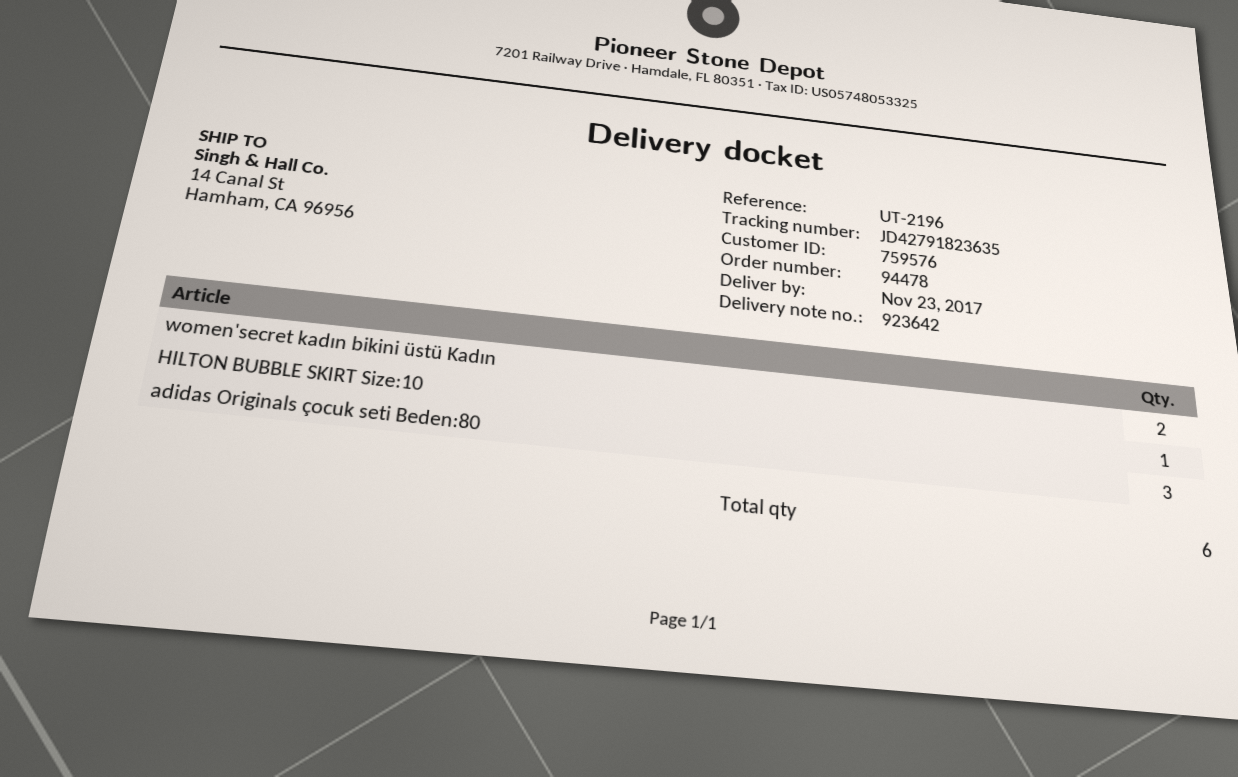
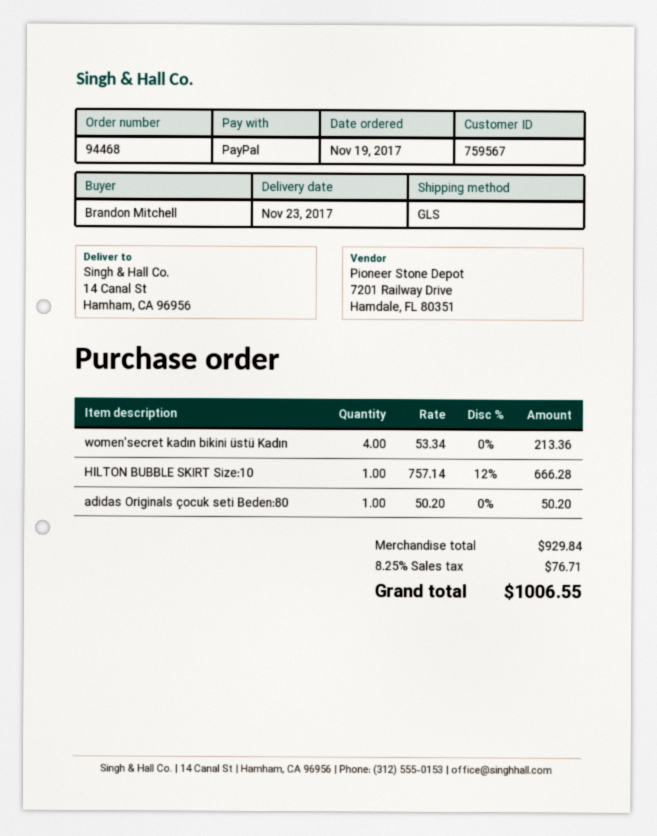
order number: 94478 -> 94468
customer number: 759576 -> 759567
women'secret kadın bikini üstü Kadın: 2 -> 4
adidas Originals çocuk seti Beden:80: 3 -> 1

